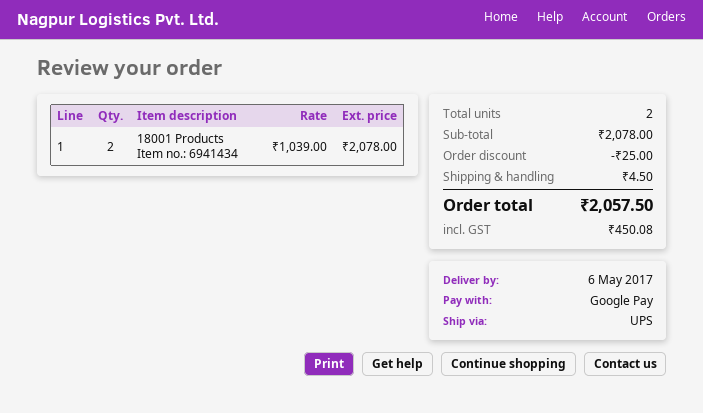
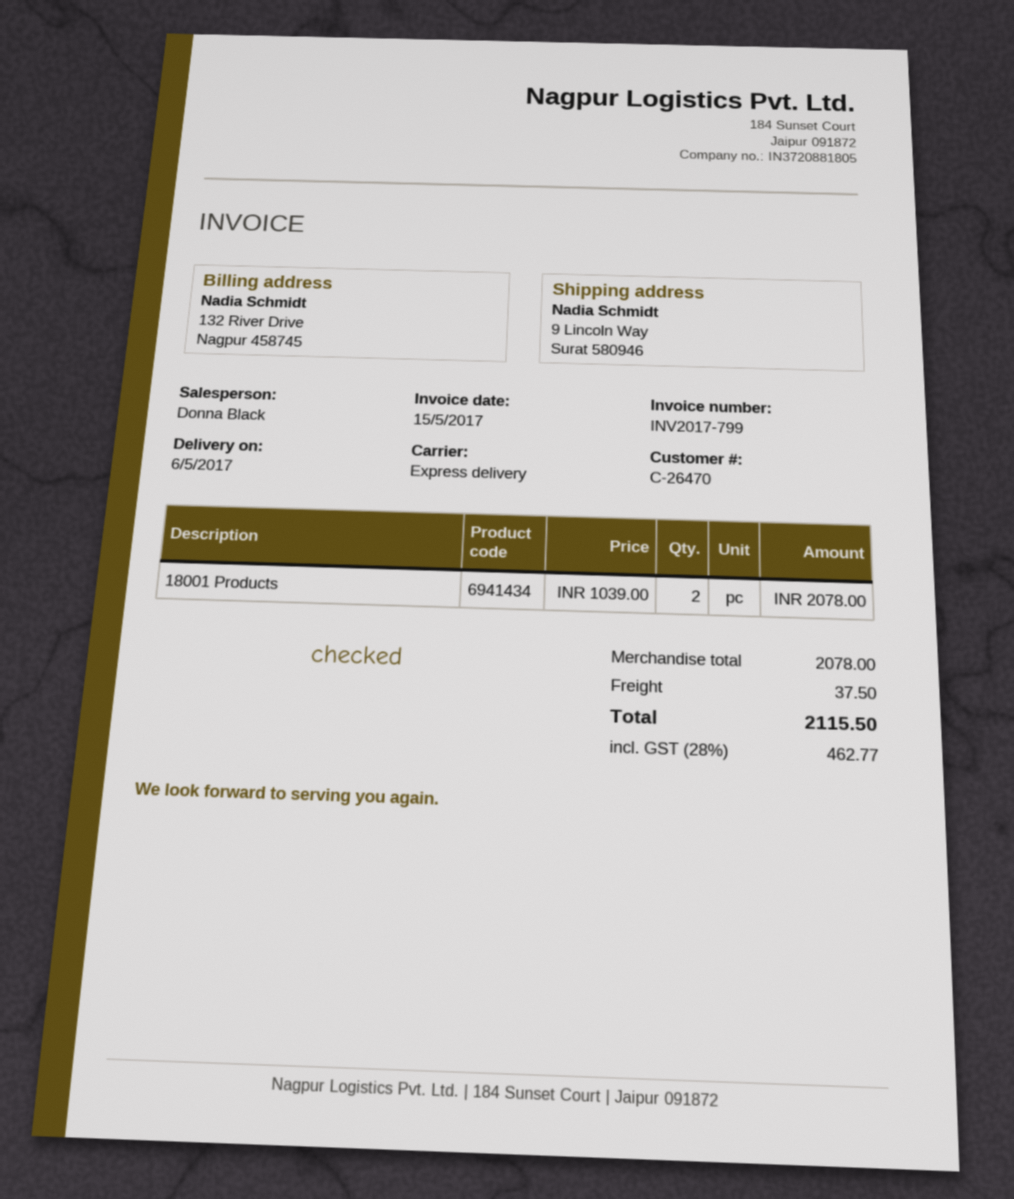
shipping method: UPS -> express
discount: 25.00 -> none
shipping: 4.50 -> 37.50
tax: 450.08 -> 462.77
total: 2057.50 -> 2115.50

